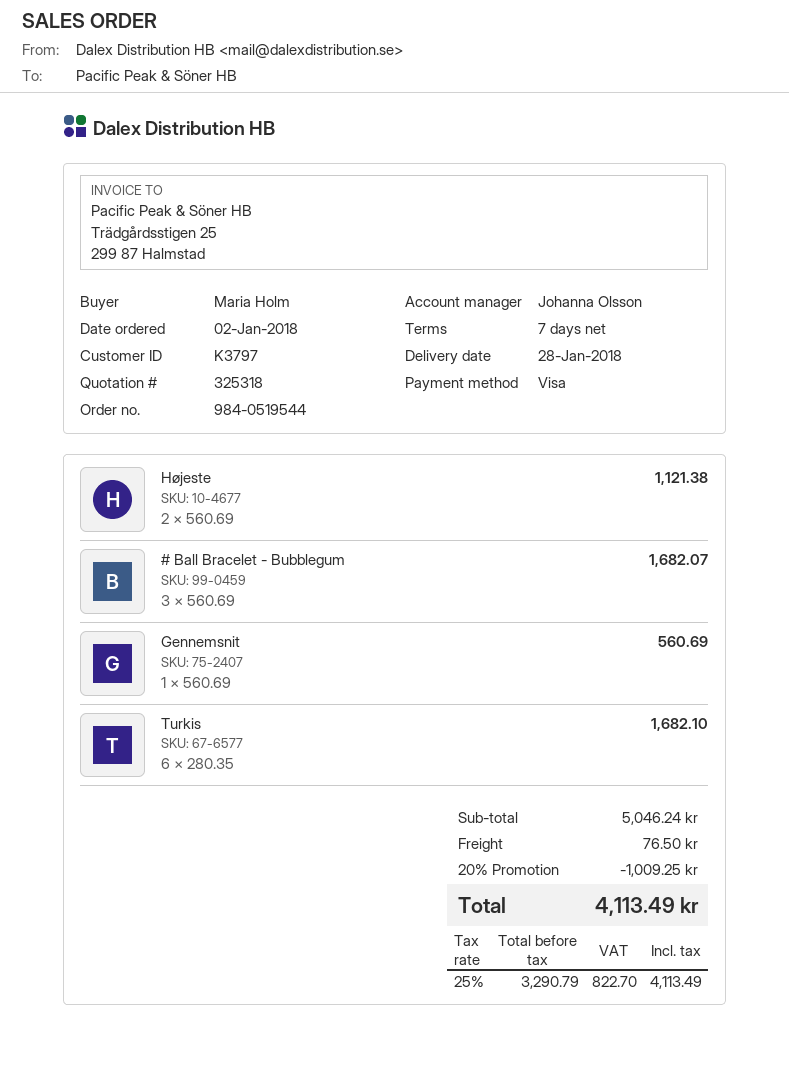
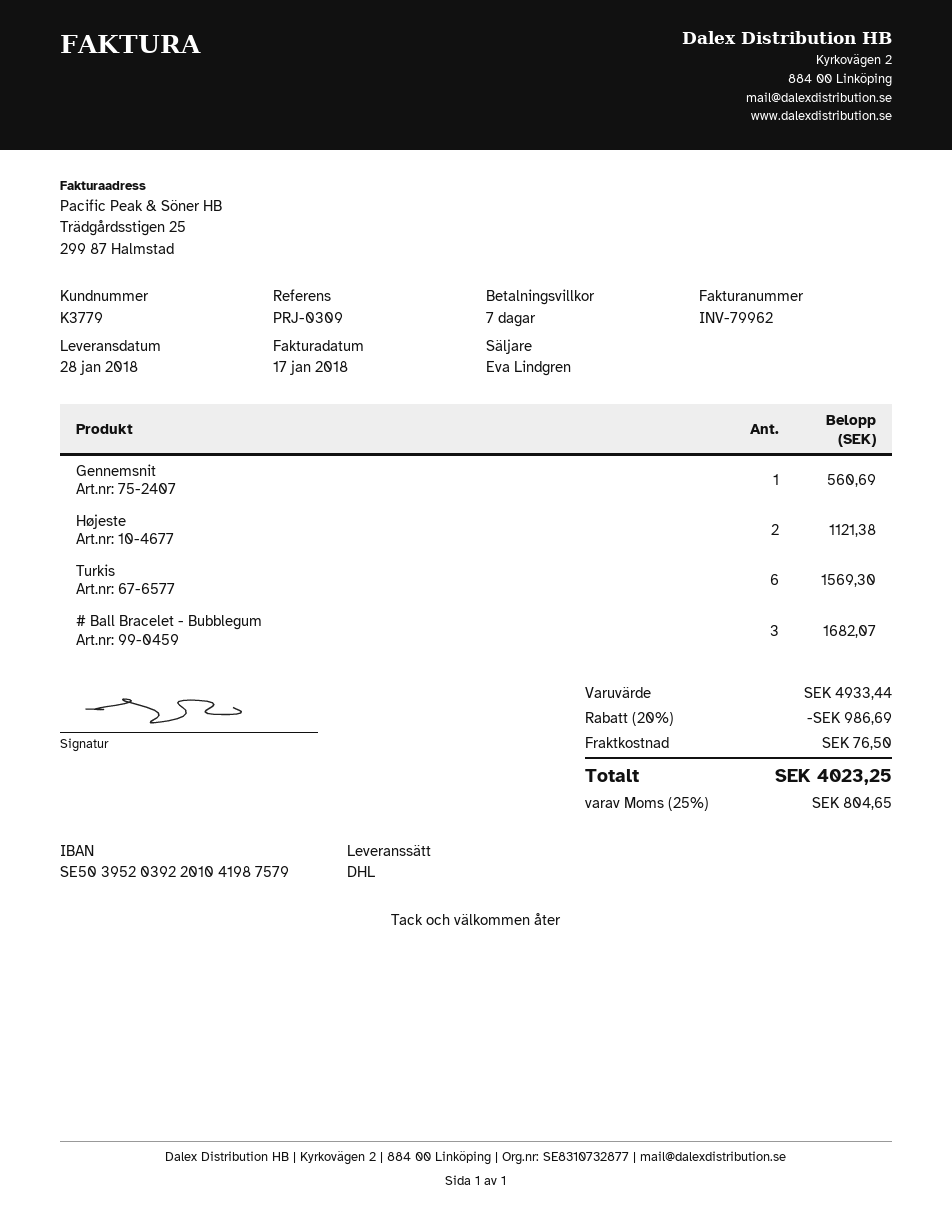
customer number: K3797 -> K3779
sales rep: Johanna Olsson -> Eva Lindgren
Turkis: 6 for 1682.10 -> 6 for 1569.30
subtotal: 5046.24 -> 4933.44
discount: 20% = 1009.25 -> 20% = 986.69
tax: 25% = 822.70 -> 25% = 804.65
total: 4113.49 -> 4023.25

